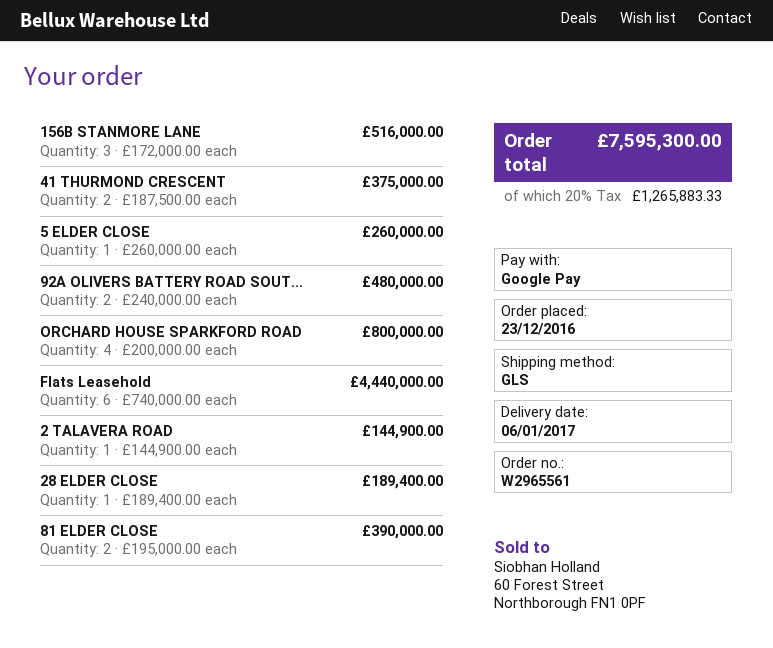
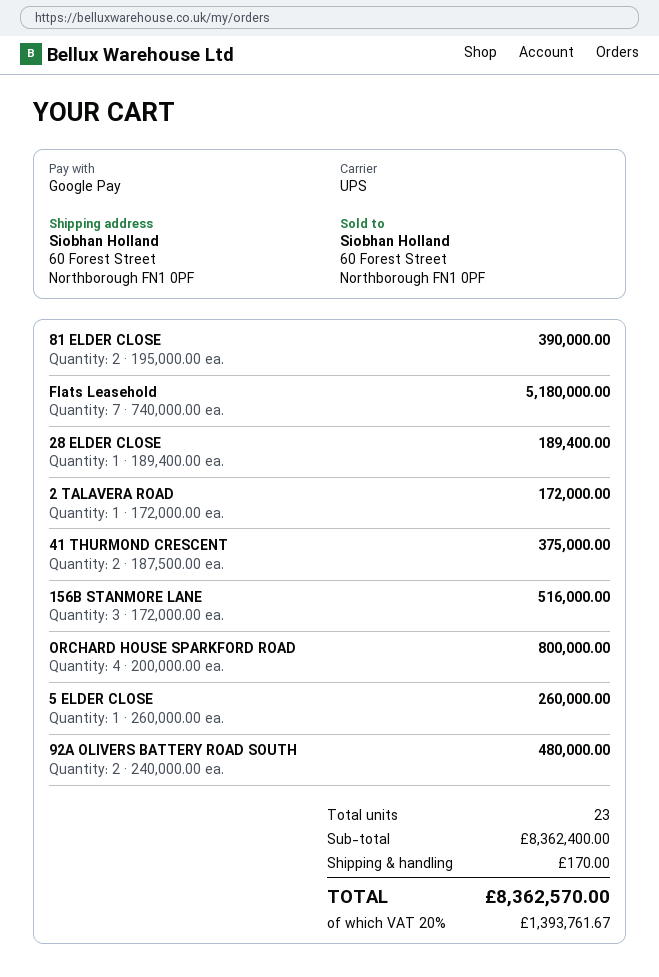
shipping method: GLS -> UPS
Flats Leasehold: 6 x 740000.00 = 4440000.00 -> 7 x 740000.00 = 5180000.00
2 TALAVERA ROAD: 1 x 144900.00 = 144900.00 -> 1 x 172000.00 = 172000.00
shipping: none -> 170.00
tax: 20% = 1265883.33 -> 20% = 1393761.67
total: 7595300.00 -> 8362570.00

